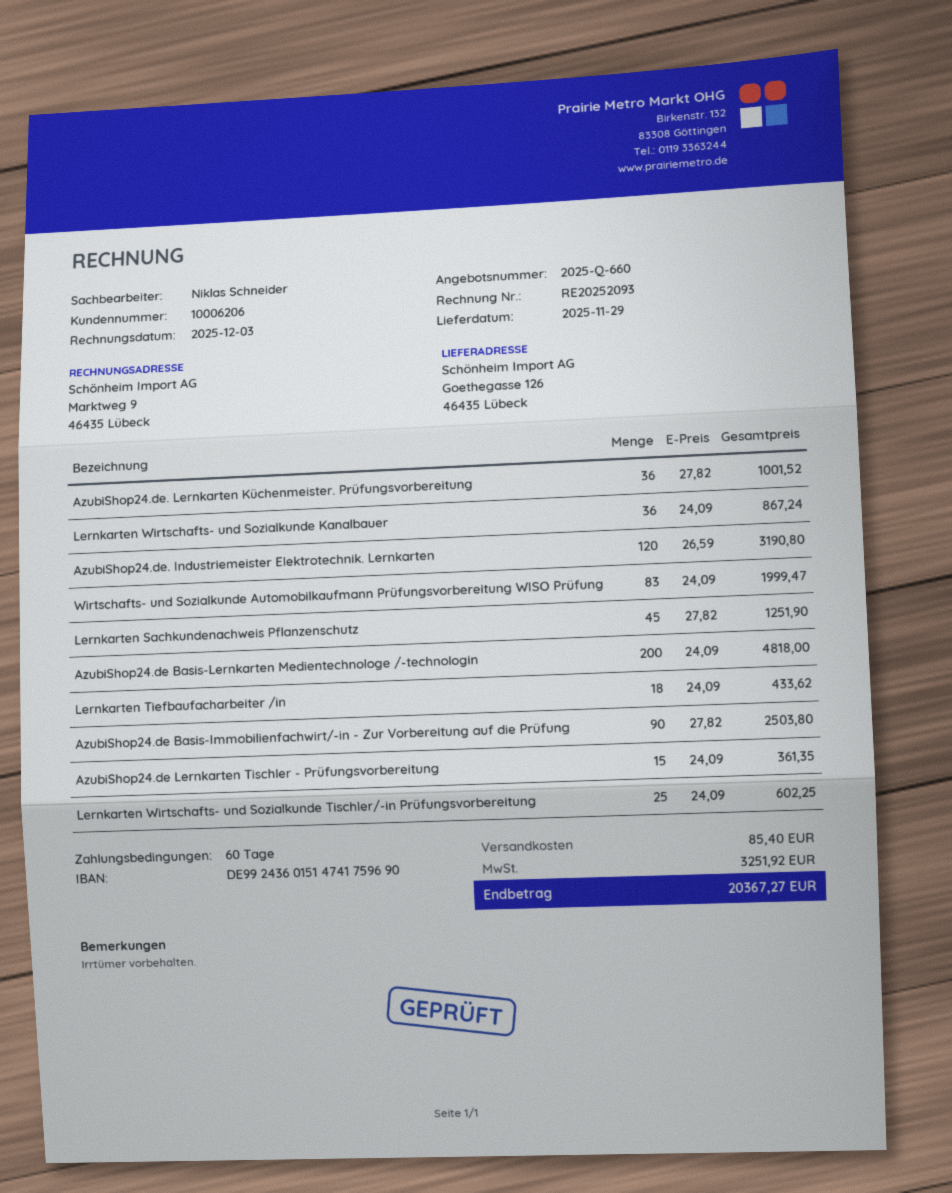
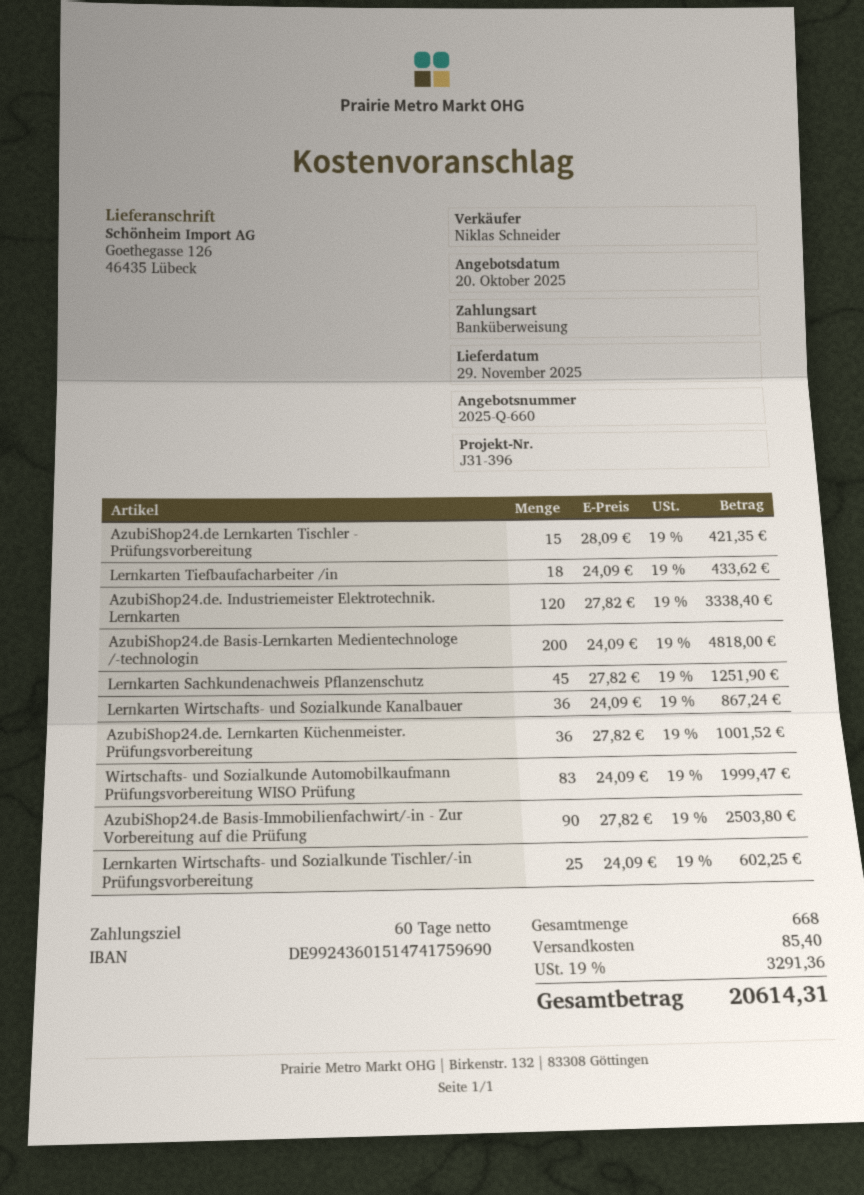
AzubiShop24.de. Industriemeister Elektrotechnik. Lernkarten: 120 x 26.59 = 3190.80 -> 120 x 27.82 = 3338.40
AzubiShop24.de Lernkarten Tischler - Prüfungsvorbereitung: 15 x 24.09 = 361.35 -> 15 x 28.09 = 421.35
tax: 3251.92 -> 3291.36
total: 20367.27 -> 20614.31

